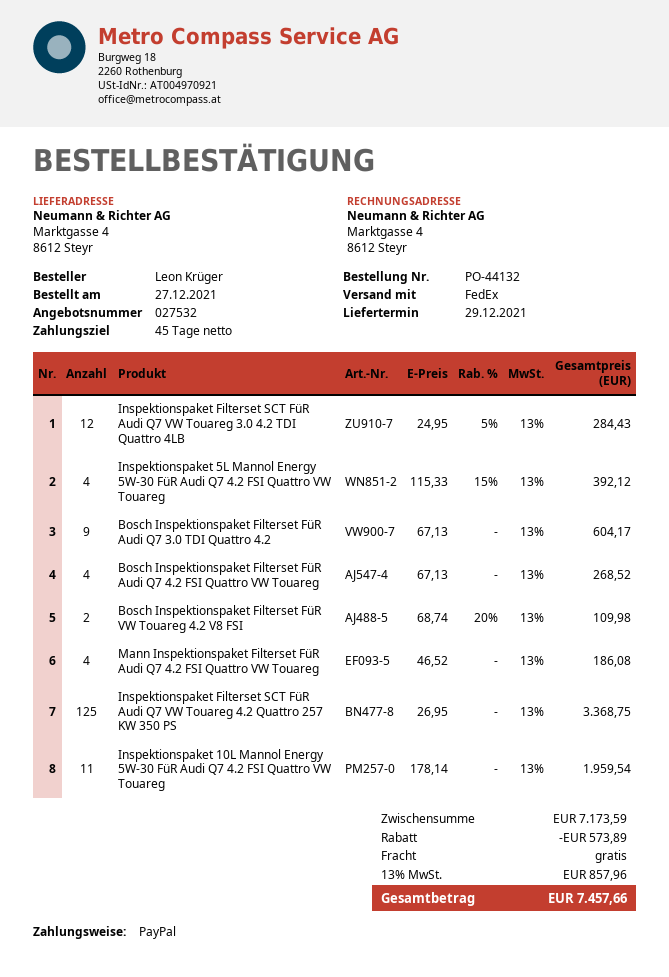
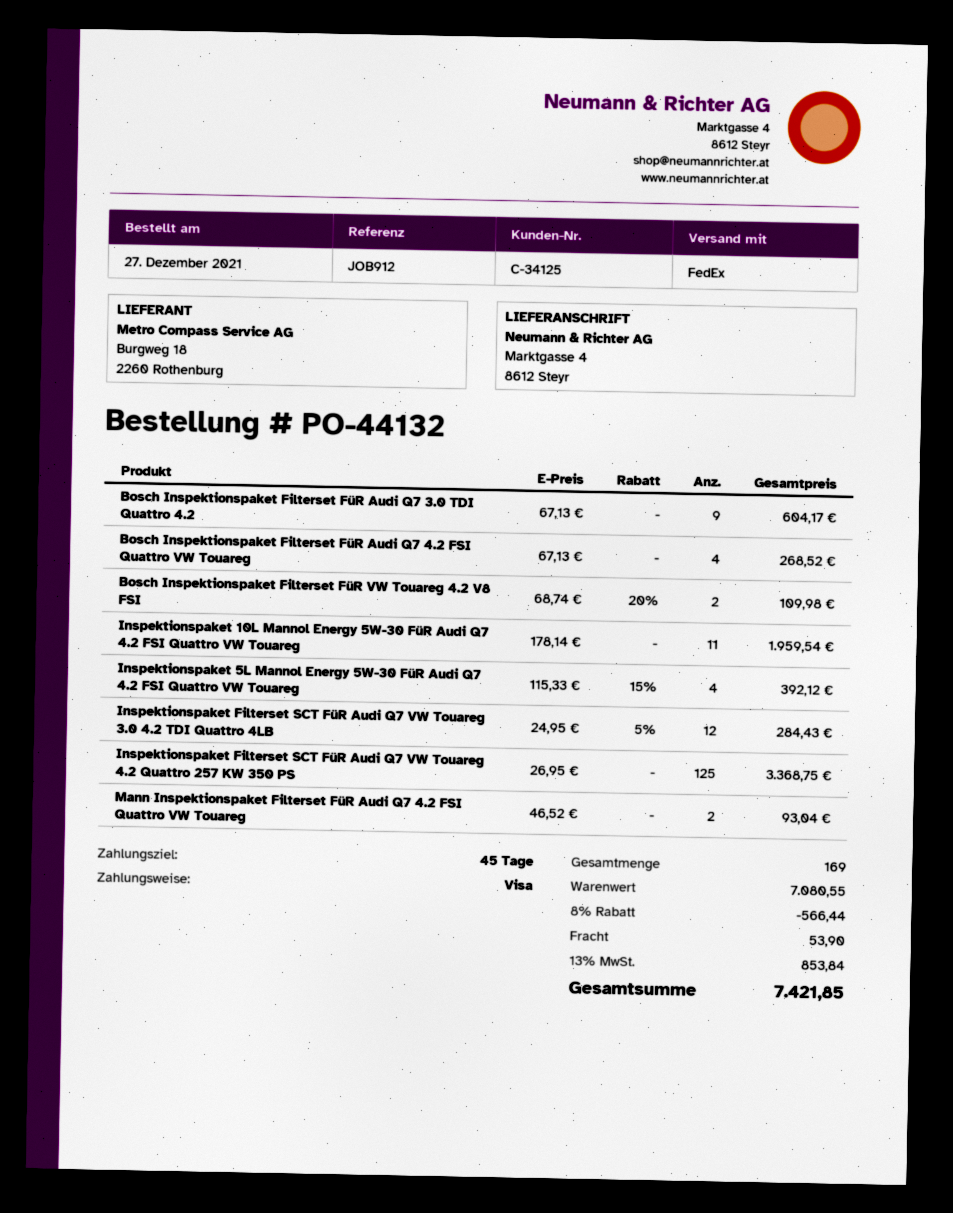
payment method: PayPal -> Visa
Mann Inspektionspaket Filterset FüR Audi Q7 4.2 FSI Quattro VW Touareg: 4 x 46.52 = 186.08 -> 2 x 46.52 = 93.04
subtotal: 7173.59 -> 7080.55
discount: 573.89 -> 566.44
shipping: 0.00 -> 53.90
tax: 13% = 857.96 -> 13% = 853.84
total: 7457.66 -> 7421.85

